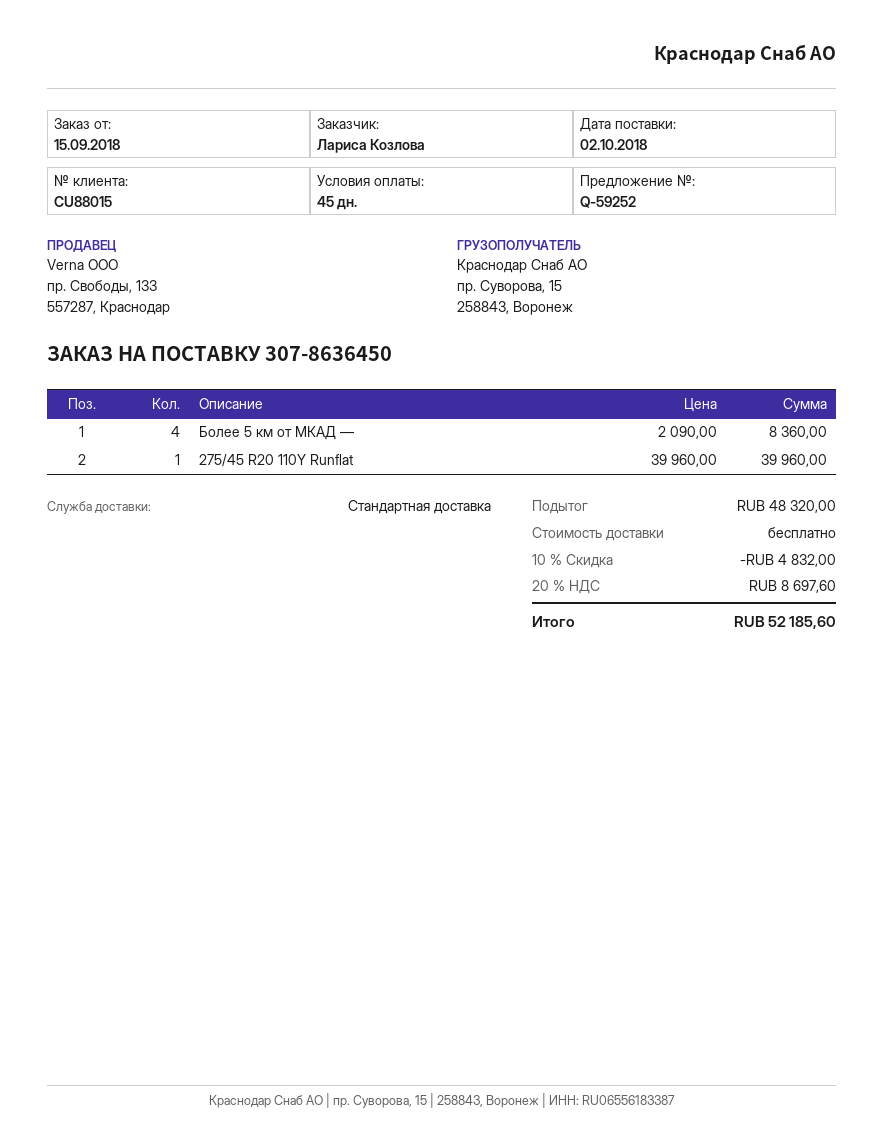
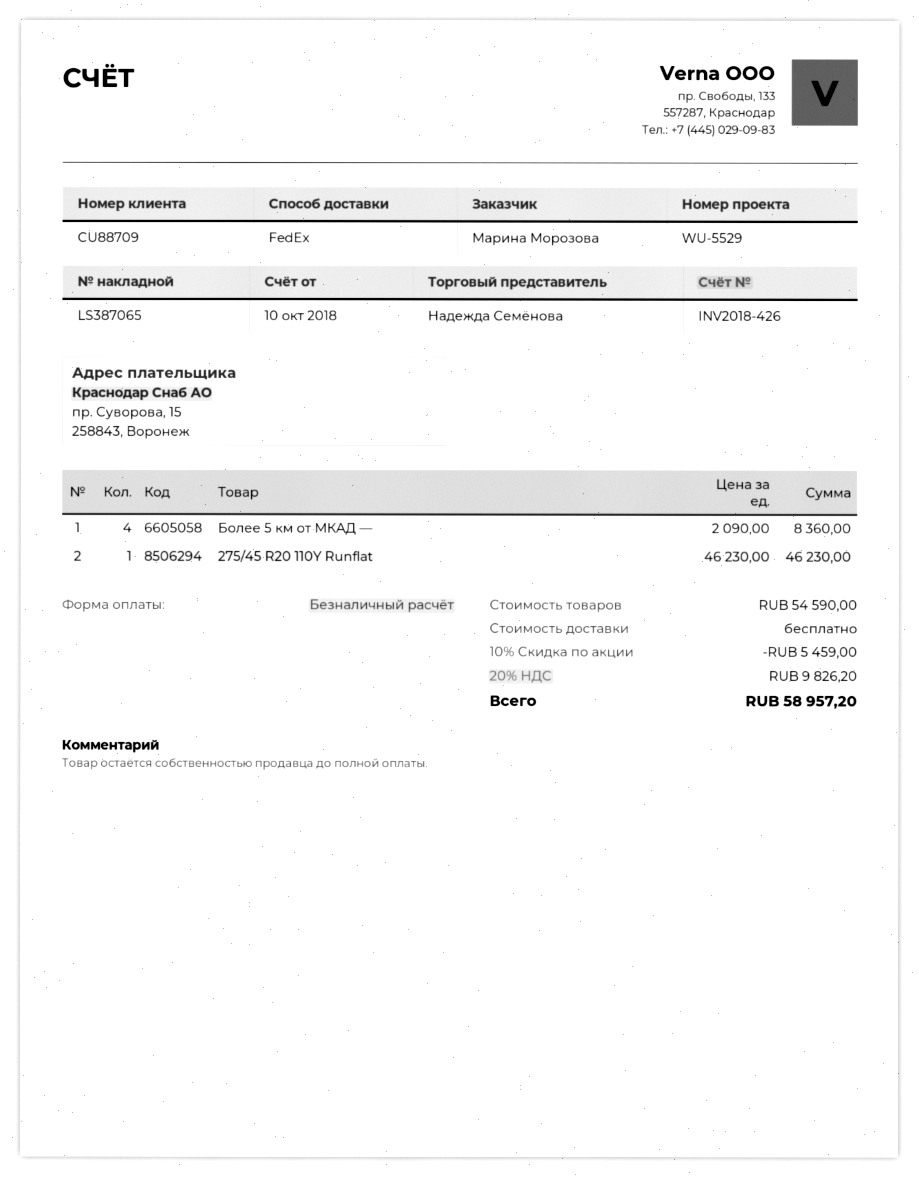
customer number: CU88015 -> CU88709
ordered by: Лариса Козлова -> Марина Морозова
shipping method: standard -> FedEx
275/45 R20 110Y Runflat: 1 x 39960.00 = 39960.00 -> 1 x 46230.00 = 46230.00
subtotal: 48320.00 -> 54590.00
discount: 10% = 4832.00 -> 10% = 5459.00
tax: 20% = 8697.60 -> 20% = 9826.20
total: 52185.60 -> 58957.20

